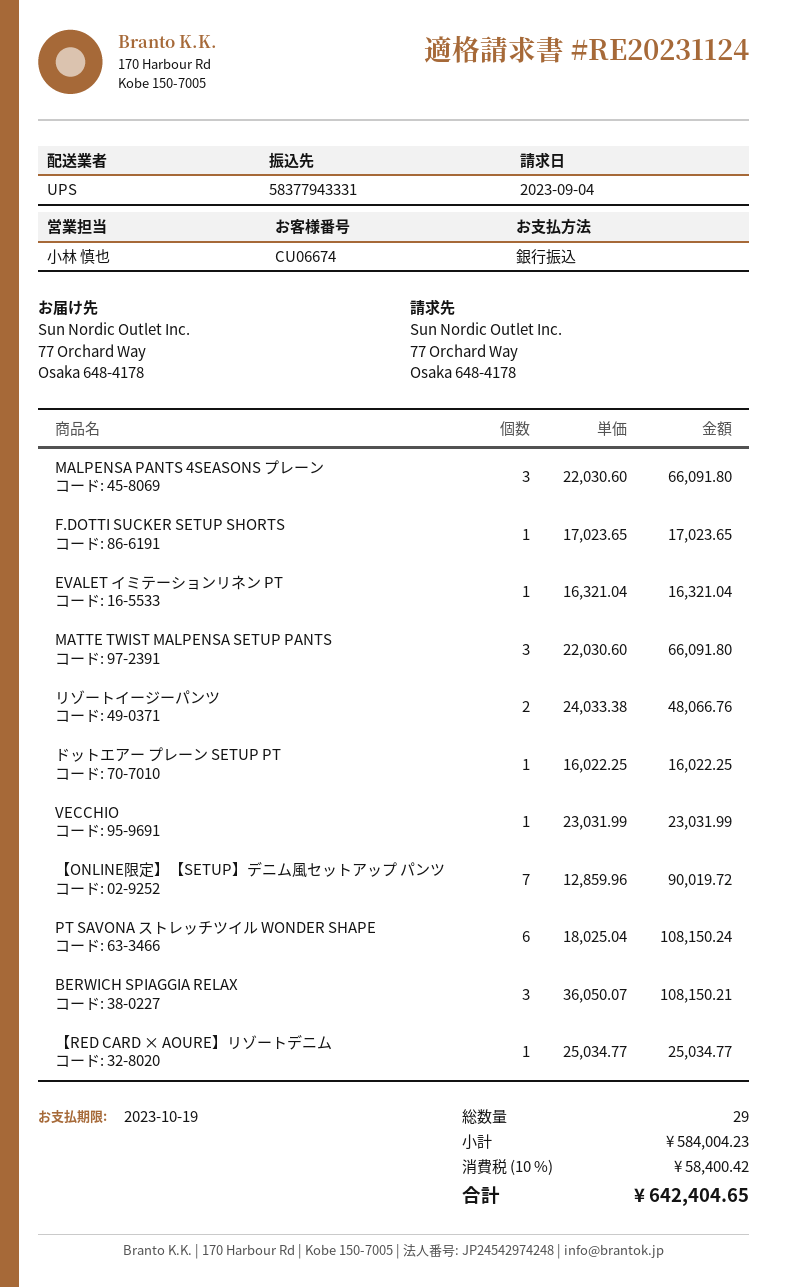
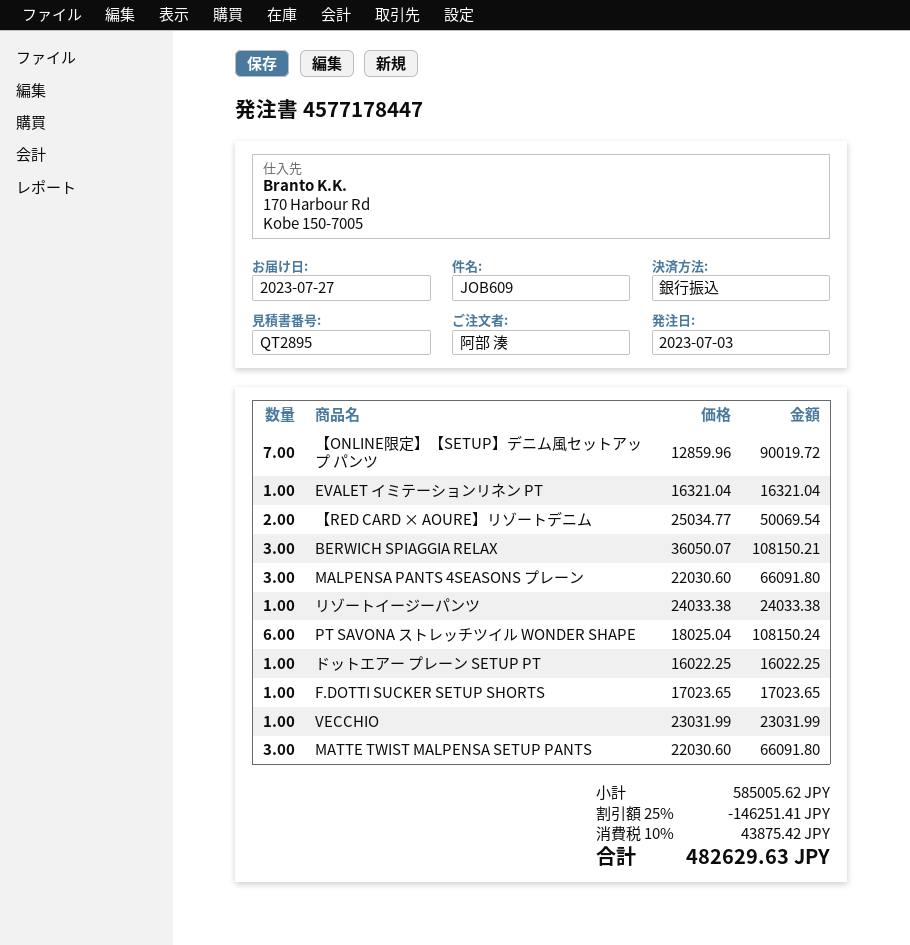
リゾートイージーパンツ: 2 x 24033.38 = 48066.76 -> 1 x 24033.38 = 24033.38
【RED CARD × AOURE】リゾートデニム: 1 x 25034.77 = 25034.77 -> 2 x 25034.77 = 50069.54
subtotal: 584004.23 -> 585005.62
discount: none -> 25% = 146251.41
tax: 10% = 58400.42 -> 10% = 43875.42
total: 642404.65 -> 482629.63

